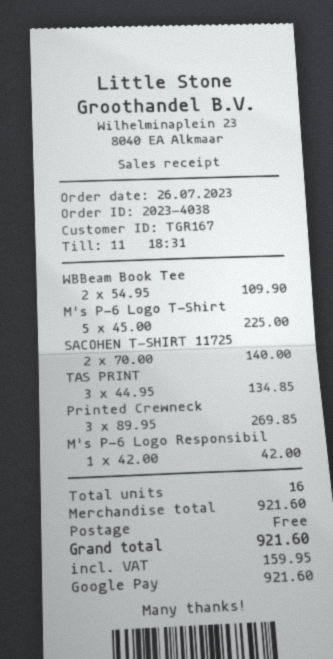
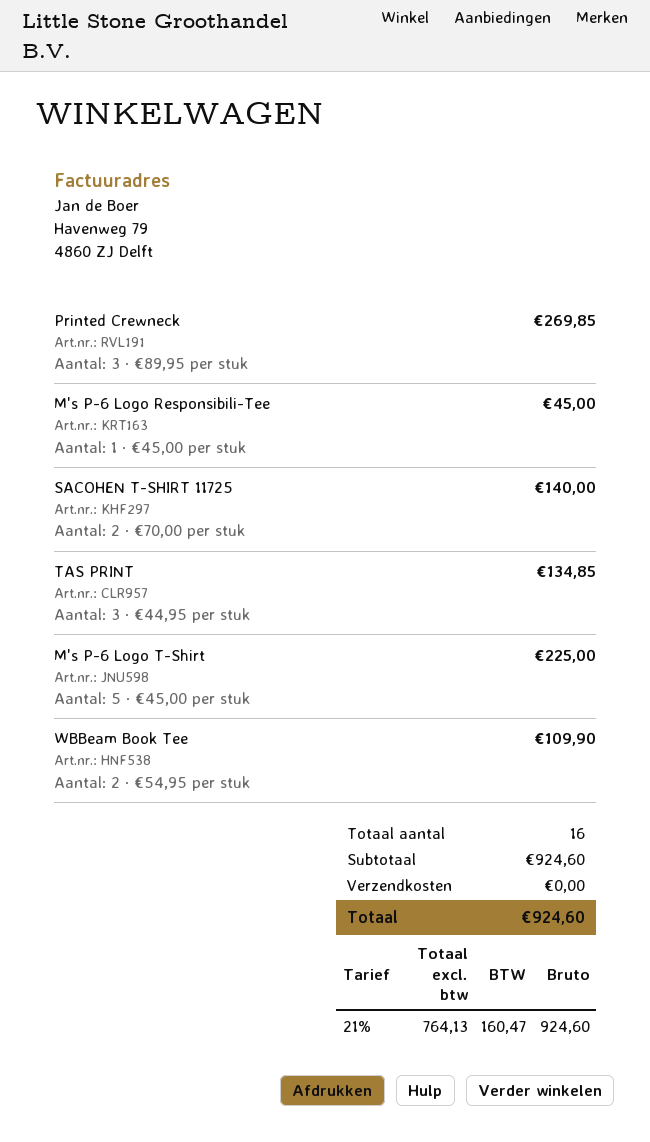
M's P-6 Logo Responsibil: 1 x 42.00 = 42.00 -> 1 x 45.00 = 45.00
subtotal: 921.60 -> 924.60
tax: 159.95 -> 160.47
total: 921.60 -> 924.60

